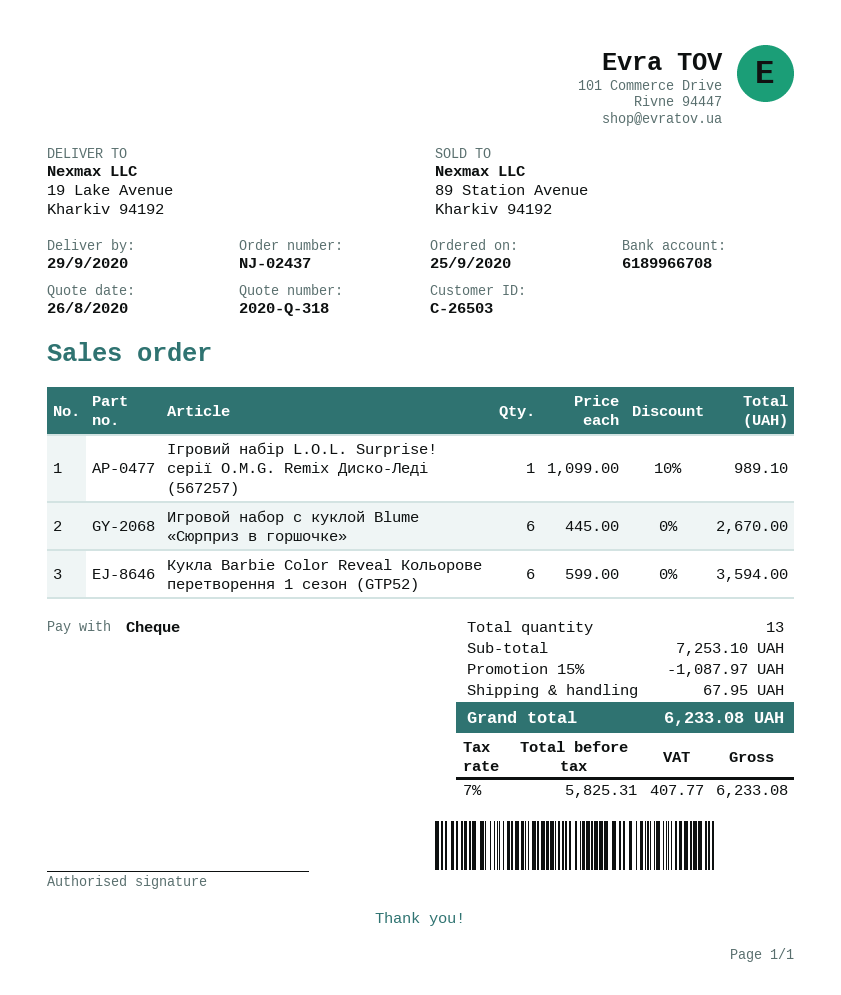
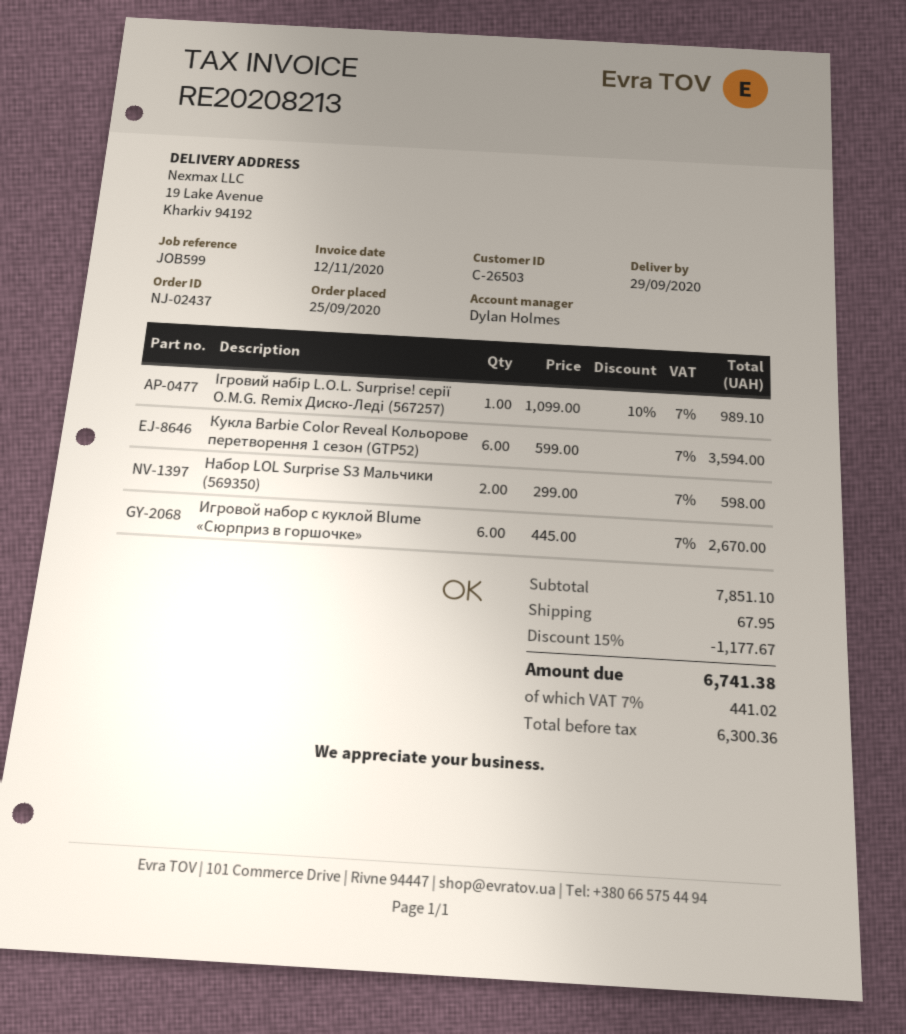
Набор LOL Surprise S3 Мальчики (569350): none -> 2 x 299.00 = 598.00
subtotal: 7253.10 -> 7851.10
discount: 15% = 1087.97 -> 15% = 1177.67
net: 5825.31 -> 6300.36
tax: 7% = 407.77 -> 7% = 441.02
total: 6233.08 -> 6741.38

